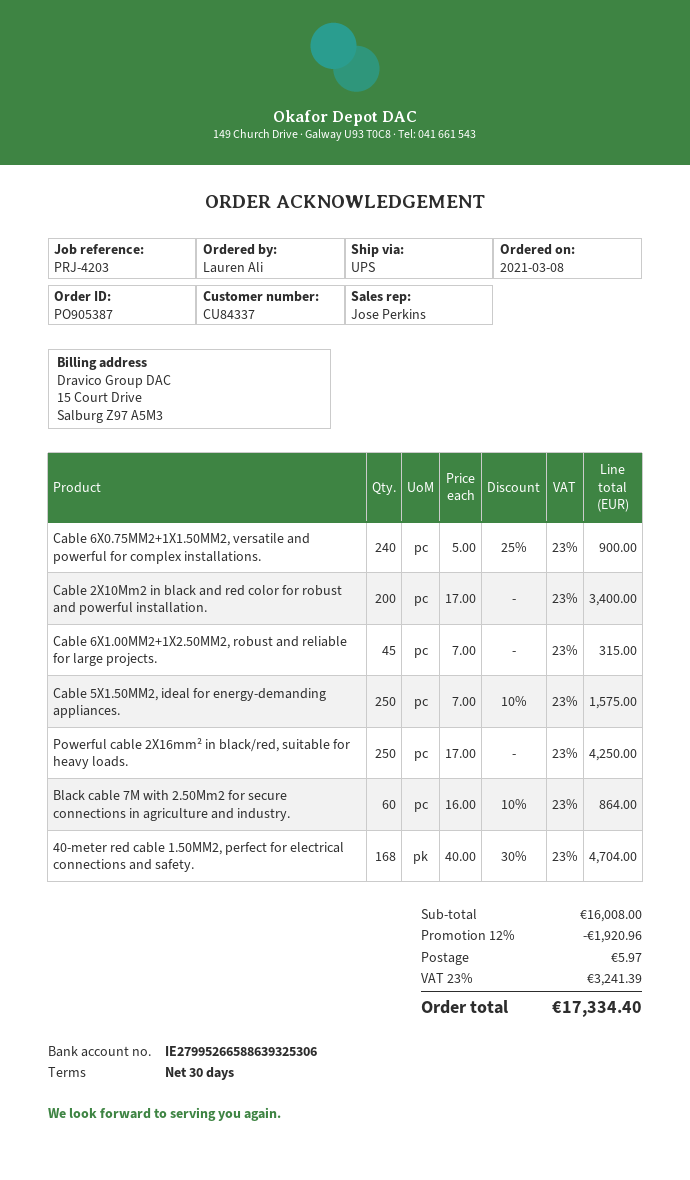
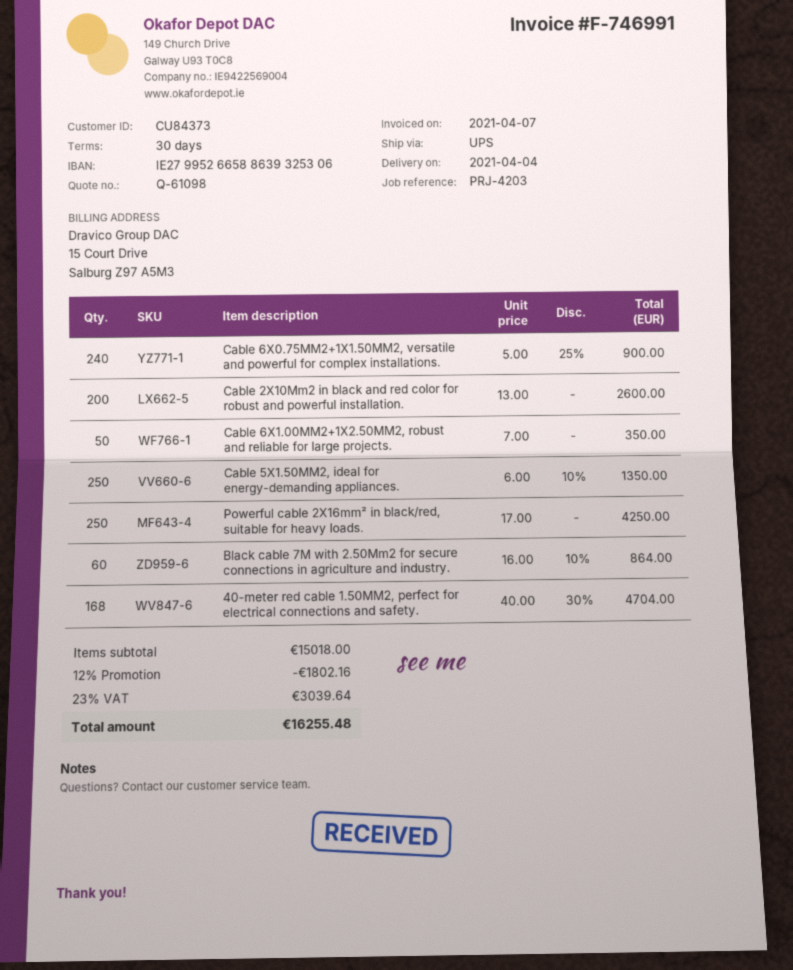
customer number: CU84337 -> CU84373
Cable 2X10Mm2 in black and red color for robust and powerful installation.: 200 x 17.00 = 3400.00 -> 200 x 13.00 = 2600.00
Cable 6X1.00MM2+1X2.50MM2, robust and reliable for large projects.: 45 x 7.00 = 315.00 -> 50 x 7.00 = 350.00
Cable 5X1.50MM2, ideal for energy-demanding appliances.: 250 x 7.00 - 10% = 1575.00 -> 250 x 6.00 - 10% = 1350.00
subtotal: 16008.00 -> 15018.00
discount: 12% = 1920.96 -> 12% = 1802.16
shipping: 5.97 -> none
tax: 23% = 3241.39 -> 23% = 3039.64
total: 17334.40 -> 16255.48

